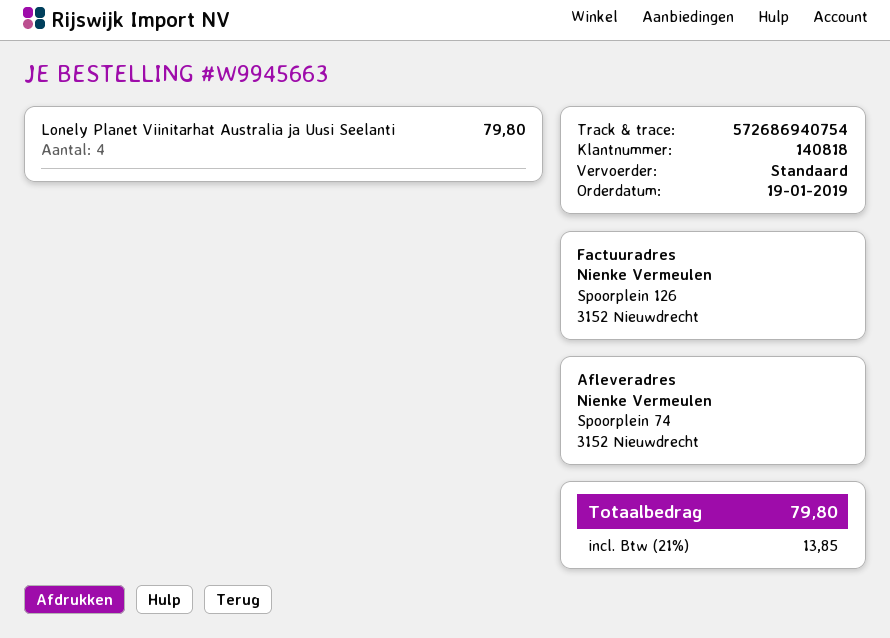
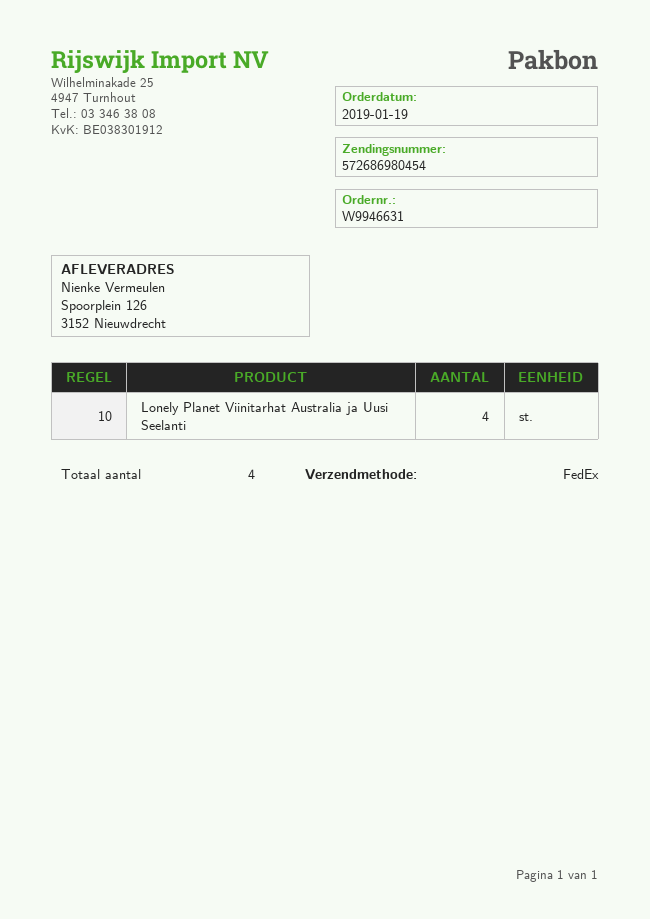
order number: W9945663 -> W9946631
shipping method: standard -> FedEx
tracking number: 572686940754 -> 572686980454
ship to: Spoorplein 74, 3152 Nieuwdrecht -> Spoorplein 126, 3152 Nieuwdrecht

